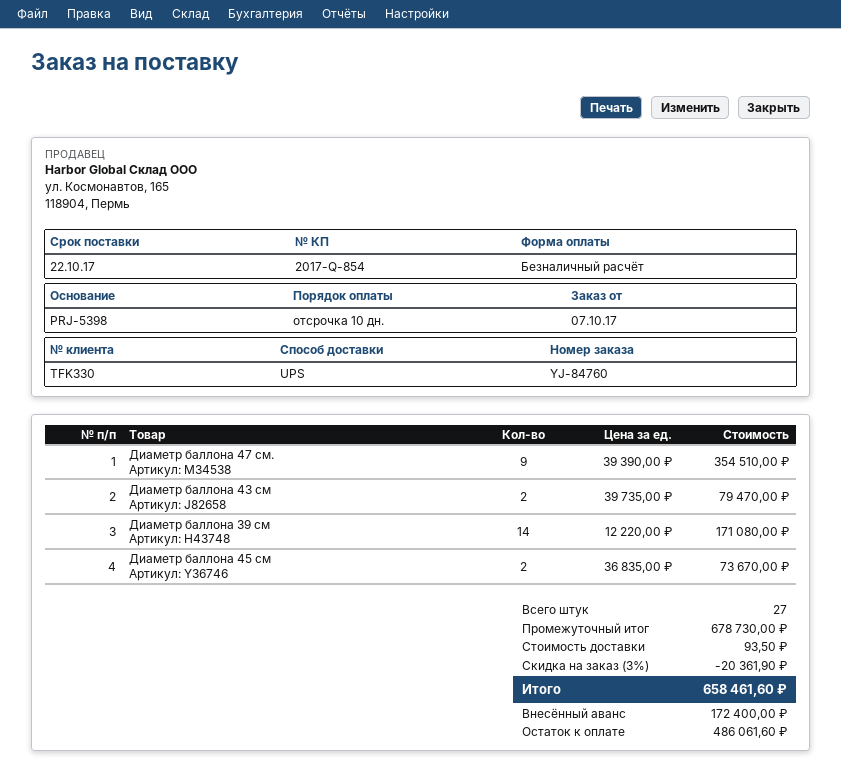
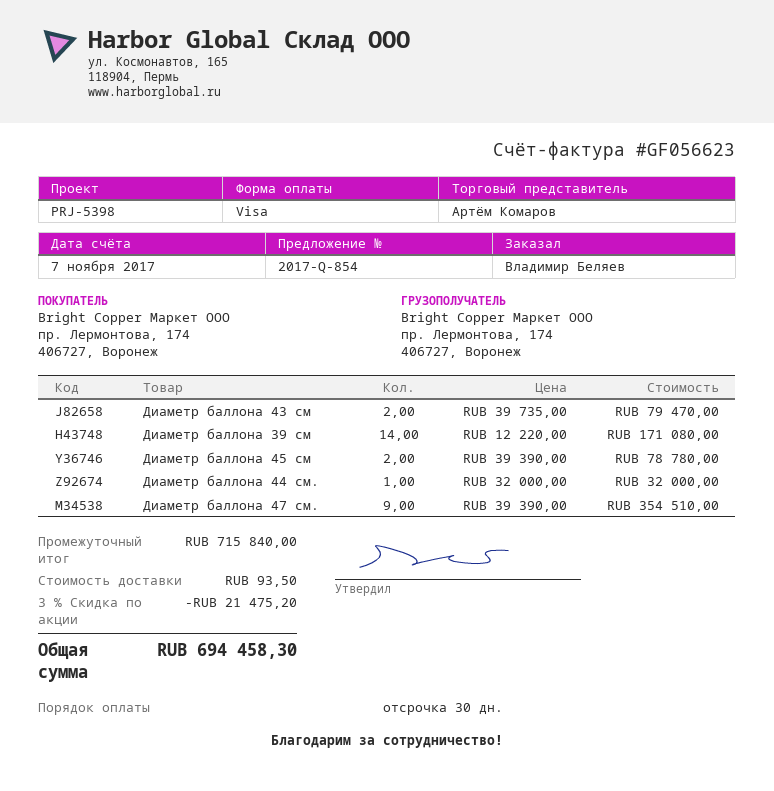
payment terms: 10 days -> 30 days
payment method: bank transfer -> Visa
Диаметр баллона 45 см: 2 x 36835.00 = 73670.00 -> 2 x 39390.00 = 78780.00
Диаметр баллона 44 см.: none -> 1 x 32000.00 = 32000.00
subtotal: 678730.00 -> 715840.00
discount: 3% = 20361.90 -> 3% = 21475.20
total: 658461.60 -> 694458.30

